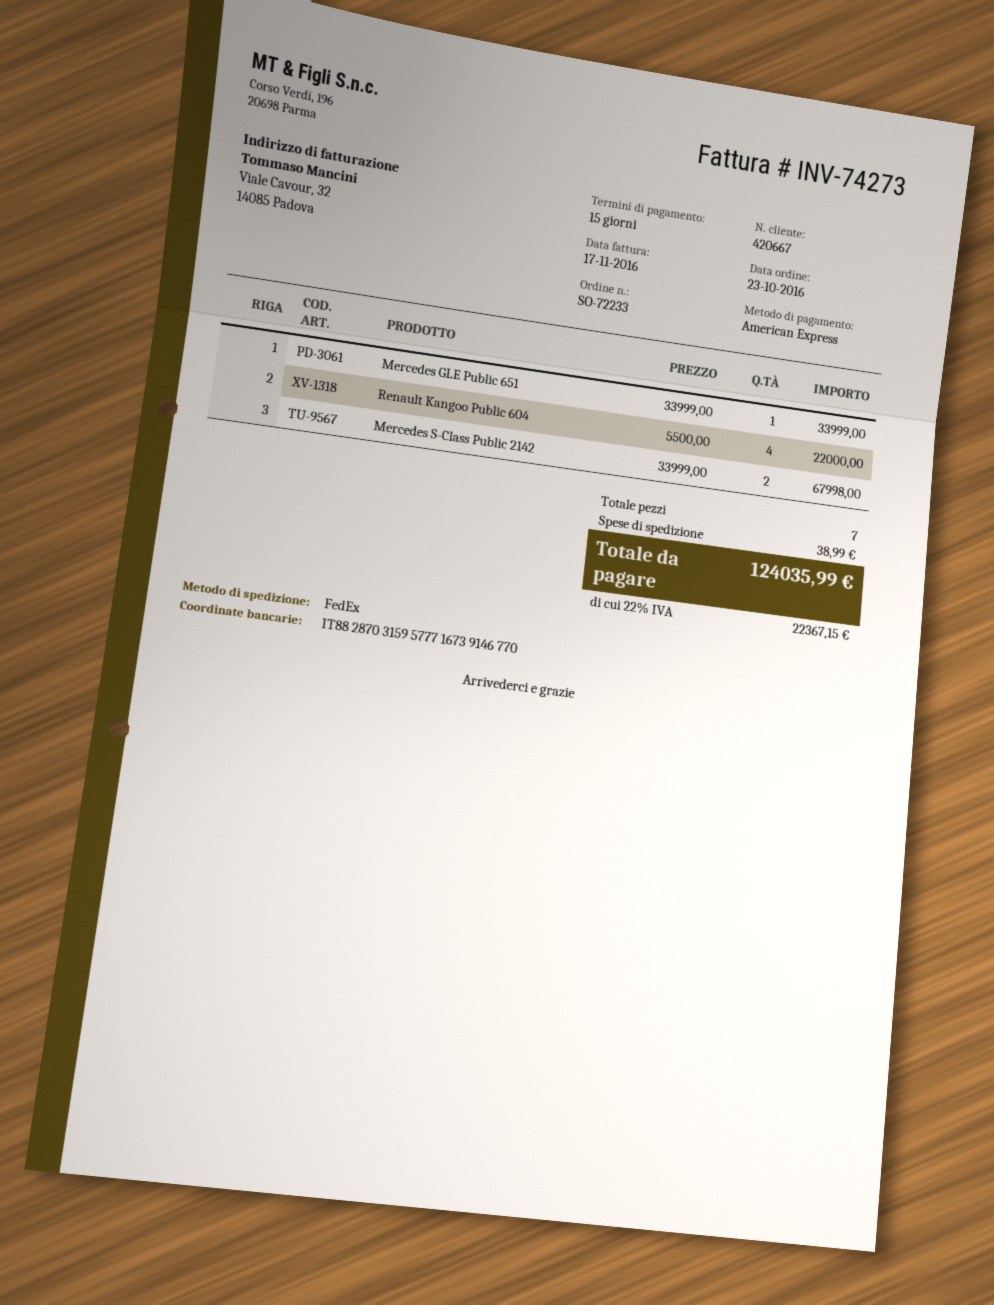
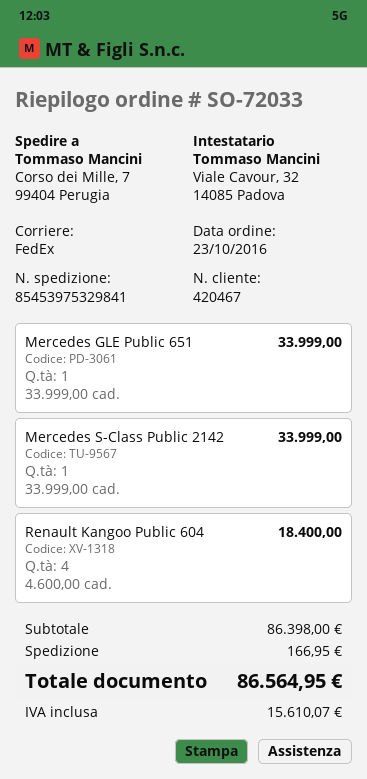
order number: SO-72233 -> SO-72033
customer number: 420667 -> 420467
Renault Kangoo Public 604: 4 x 5500.00 = 22000.00 -> 4 x 4600.00 = 18400.00
Mercedes S-Class Public 2142: 2 x 33999.00 = 67998.00 -> 1 x 33999.00 = 33999.00
shipping: 38.99 -> 166.95
tax: 22367.15 -> 15610.07
total: 124035.99 -> 86564.95

